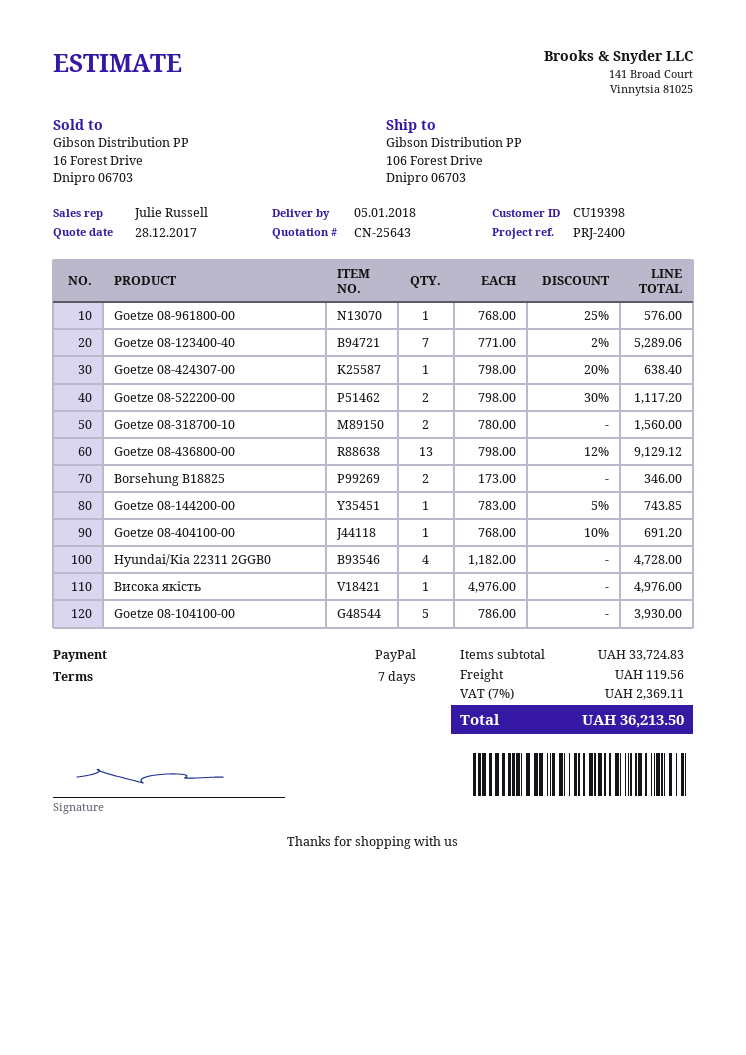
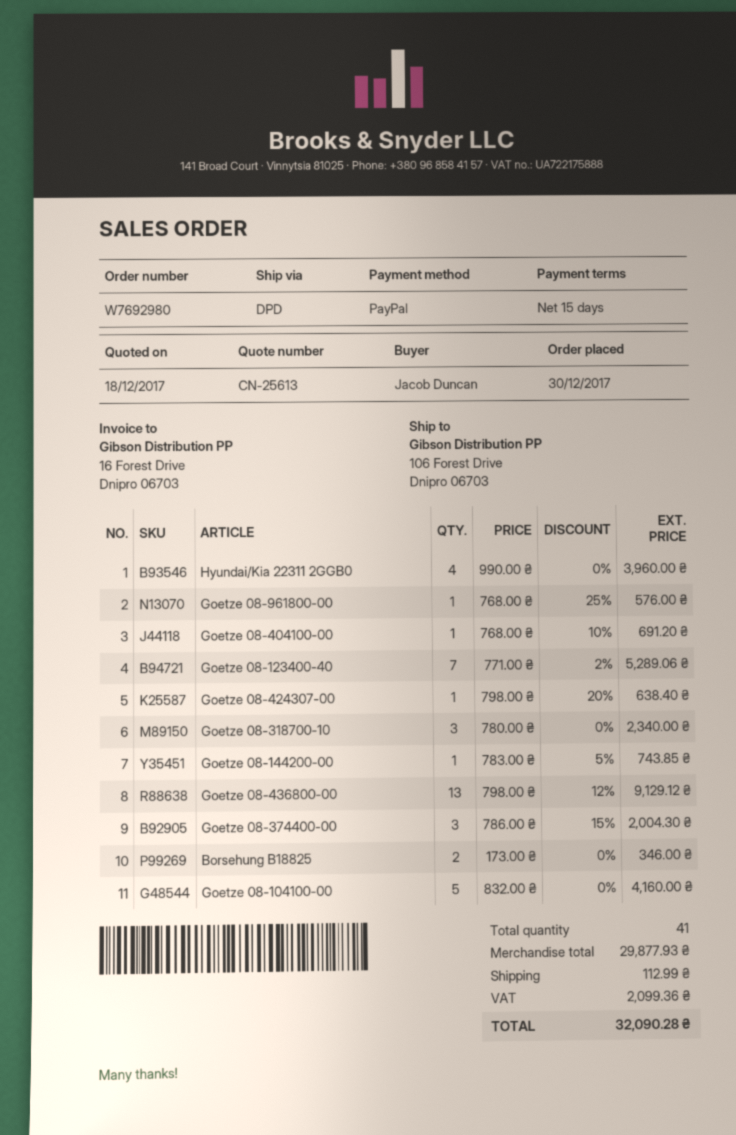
quote number: CN-25643 -> CN-25613
quote date: 2017-12-28 -> 2017-12-18
payment terms: 7 days -> 15 days
Goetze 08-522200-00: 2 x 798.00 - 30% = 1117.20 -> none
Goetze 08-318700-10: 2 x 780.00 = 1560.00 -> 3 x 780.00 = 2340.00
Hyundai/Kia 22311 2GGB0: 4 x 1182.00 = 4728.00 -> 4 x 990.00 = 3960.00
Висока якість: 1 x 4976.00 = 4976.00 -> none
Goetze 08-104100-00: 5 x 786.00 = 3930.00 -> 5 x 832.00 = 4160.00
Goetze 08-374400-00: none -> 3 x 786.00 - 15% = 2004.30
subtotal: 33724.83 -> 29877.93
shipping: 119.56 -> 112.99
tax: 2369.11 -> 2099.36
total: 36213.50 -> 32090.28

